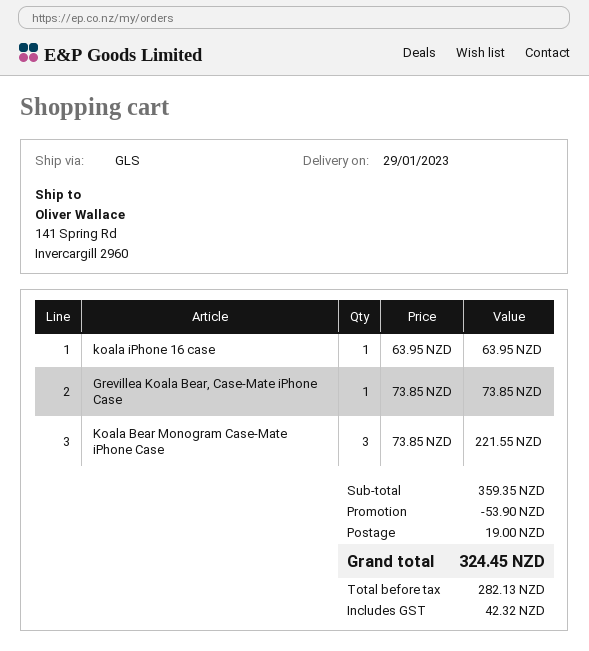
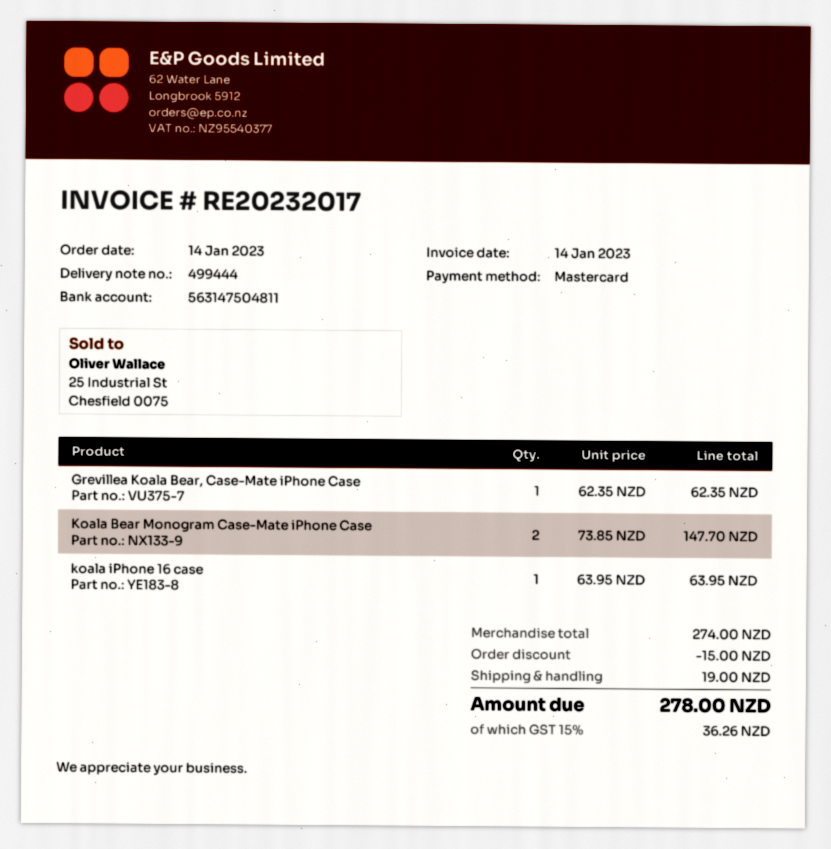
Grevillea Koala Bear, Case-Mate iPhone Case: 1 x 73.85 = 73.85 -> 1 x 62.35 = 62.35
Koala Bear Monogram Case-Mate iPhone Case: 3 x 73.85 = 221.55 -> 2 x 73.85 = 147.70
subtotal: 359.35 -> 274.00
discount: 53.90 -> 15.00
tax: 42.32 -> 36.26
total: 324.45 -> 278.00

